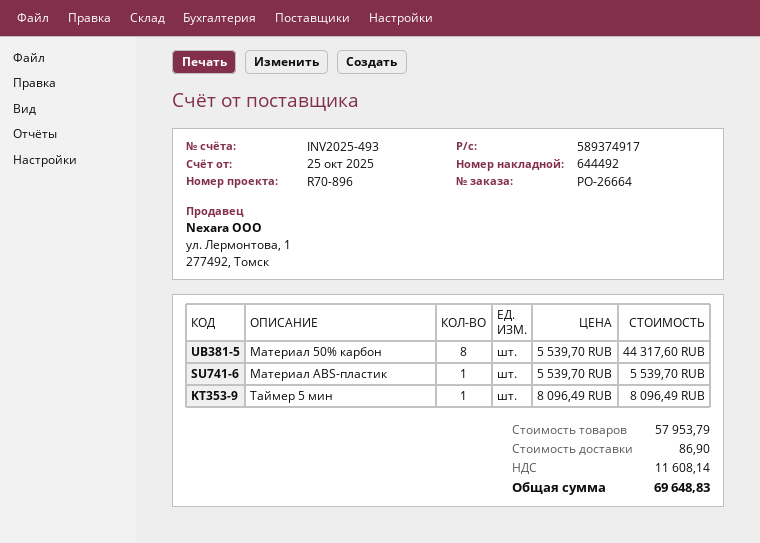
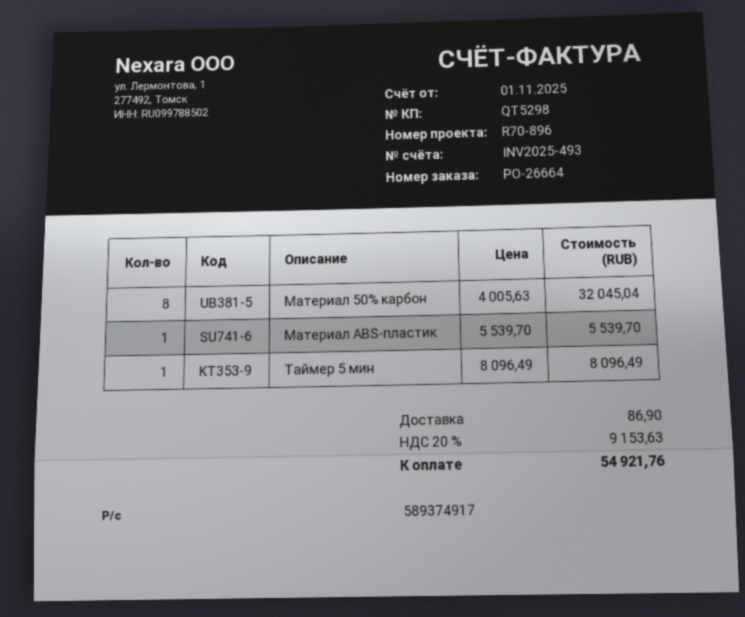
invoice date: 2025-10-25 -> 2025-11-01
Материал 50% карбон: 8 x 5539.70 = 44317.60 -> 8 x 4005.63 = 32045.04
tax: 11608.14 -> 9153.63
total: 69648.83 -> 54921.76

